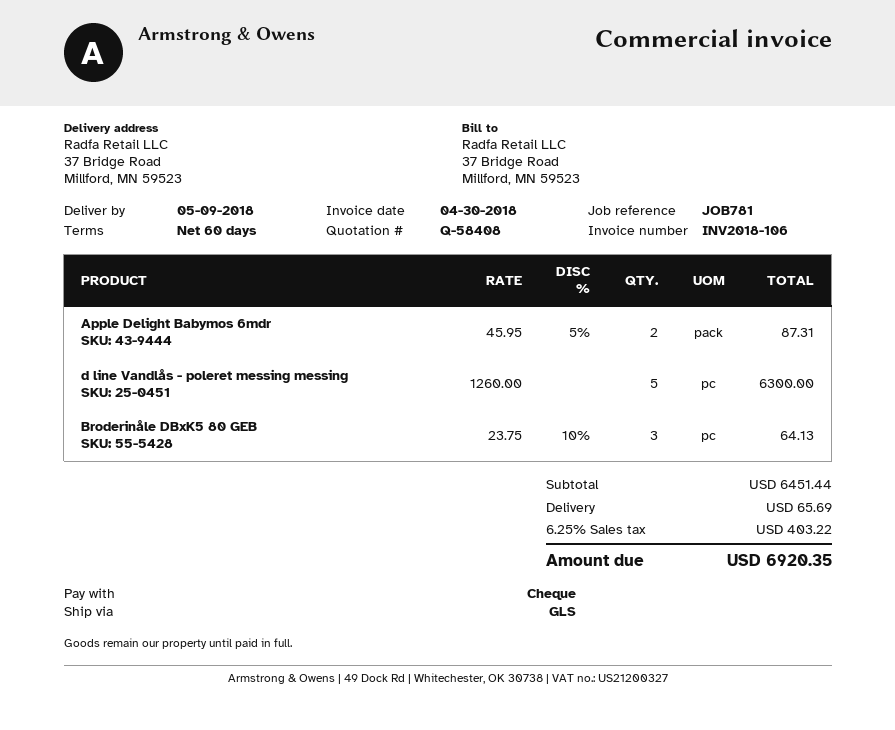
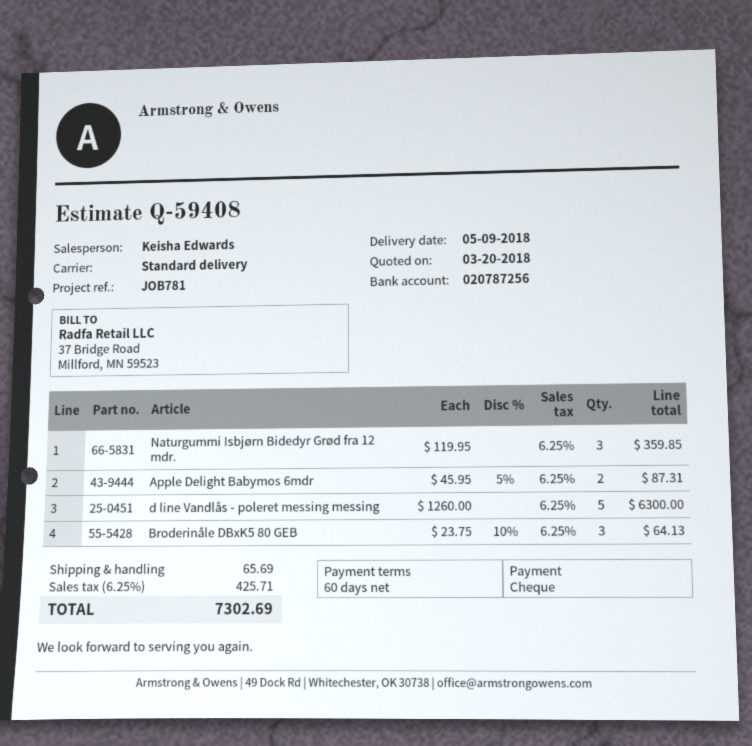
quote number: Q-58408 -> Q-59408
shipping method: GLS -> standard
Naturgummi Isbjørn Bidedyr Grød fra 12 mdr.: none -> 3 x 119.95 = 359.85
tax: 6.25% = 403.22 -> 6.25% = 425.71
total: 6920.35 -> 7302.69

